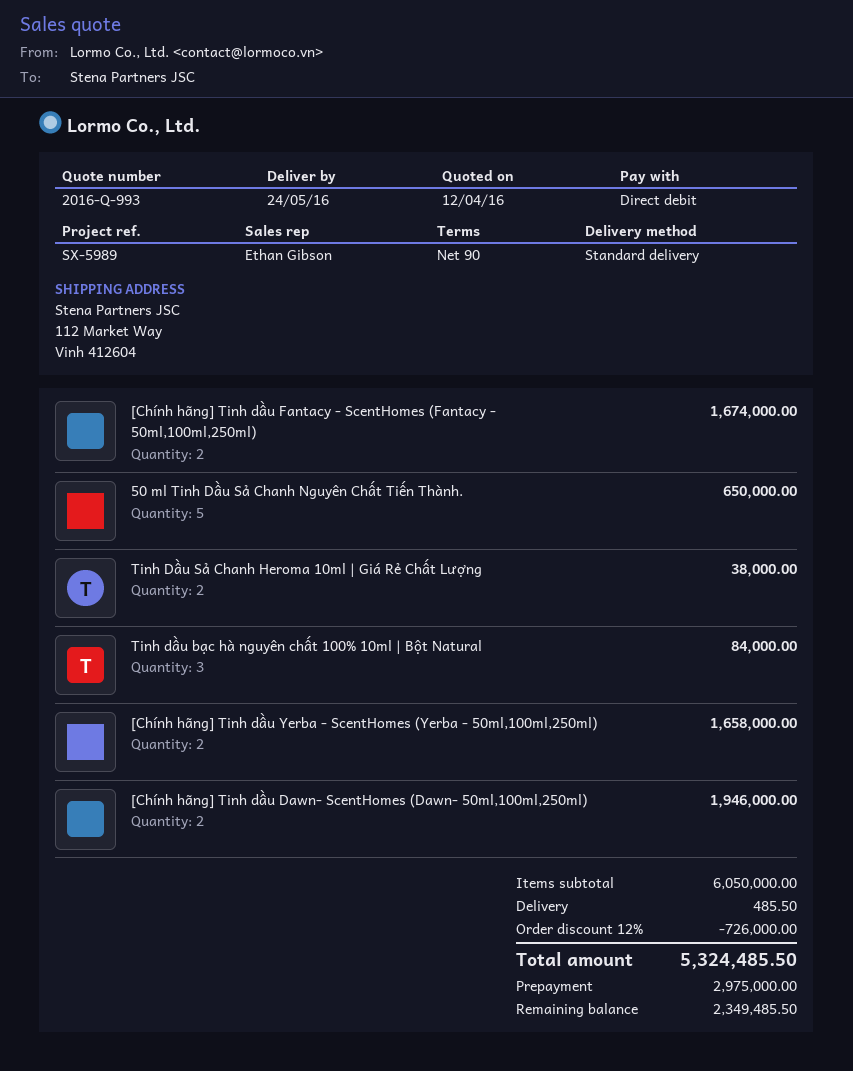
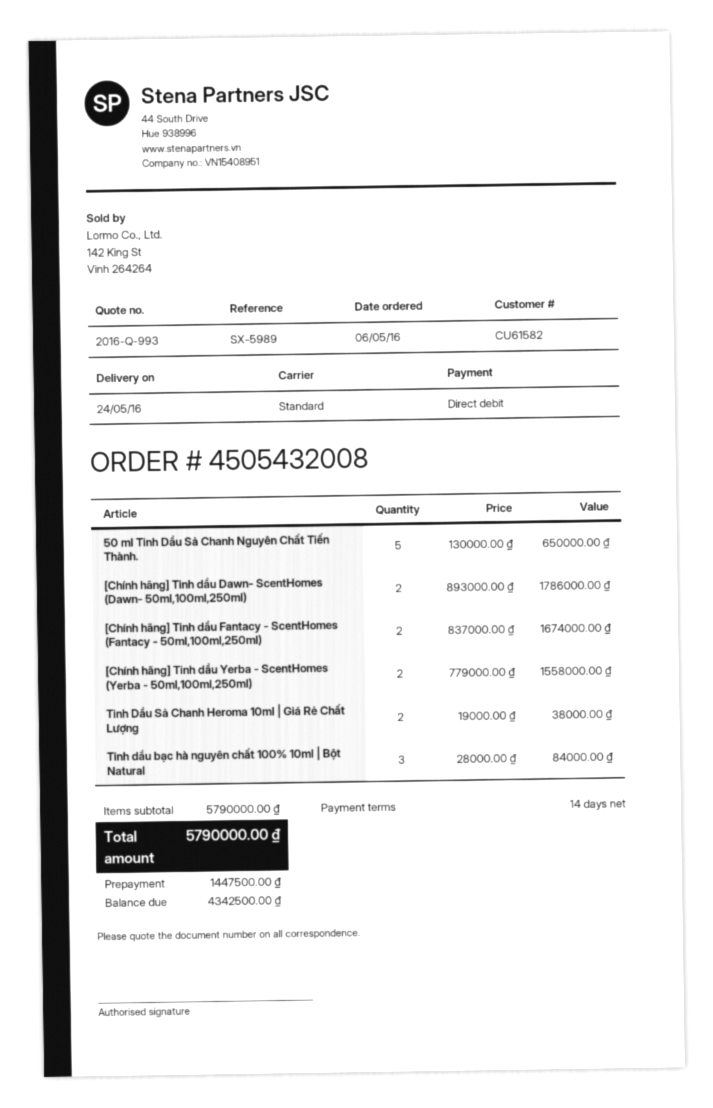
payment terms: 90 days -> 14 days
[Chính hãng] Tinh dầu Yerba - ScentHomes (Yerba - 50ml,100ml,250ml): 2 for 1658000.00 -> 2 for 1558000.00
[Chính hãng] Tinh dầu Dawn- ScentHomes (Dawn- 50ml,100ml,250ml): 2 for 1946000.00 -> 2 for 1786000.00
subtotal: 6050000.00 -> 5790000.00
discount: 12% = 726000.00 -> none
shipping: 485.50 -> none
total: 5324485.50 -> 5790000.00
deposit: 2975000.00 -> 1447500.00
balance: 2349485.50 -> 4342500.00

